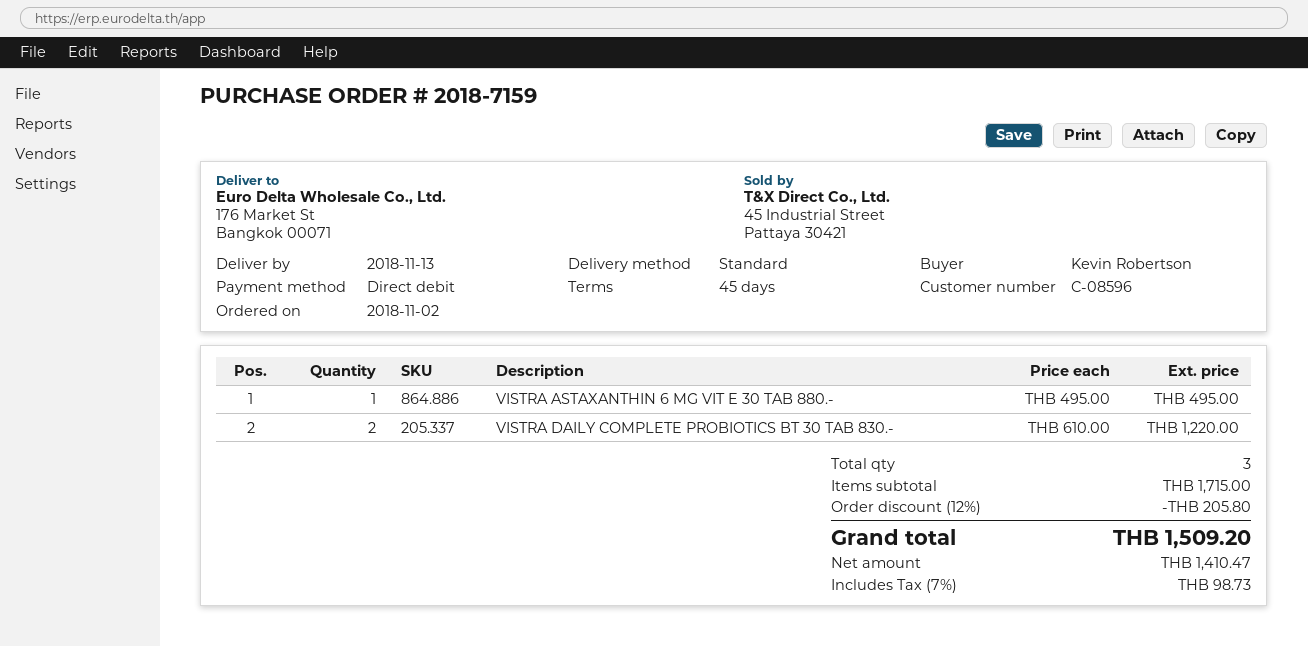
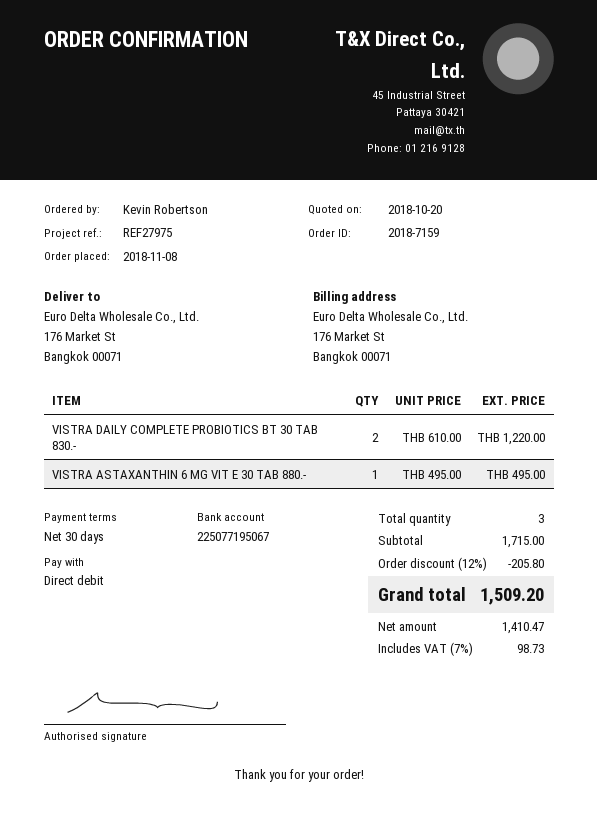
order date: 2018-11-02 -> 2018-11-08
payment terms: 45 days -> 30 days

